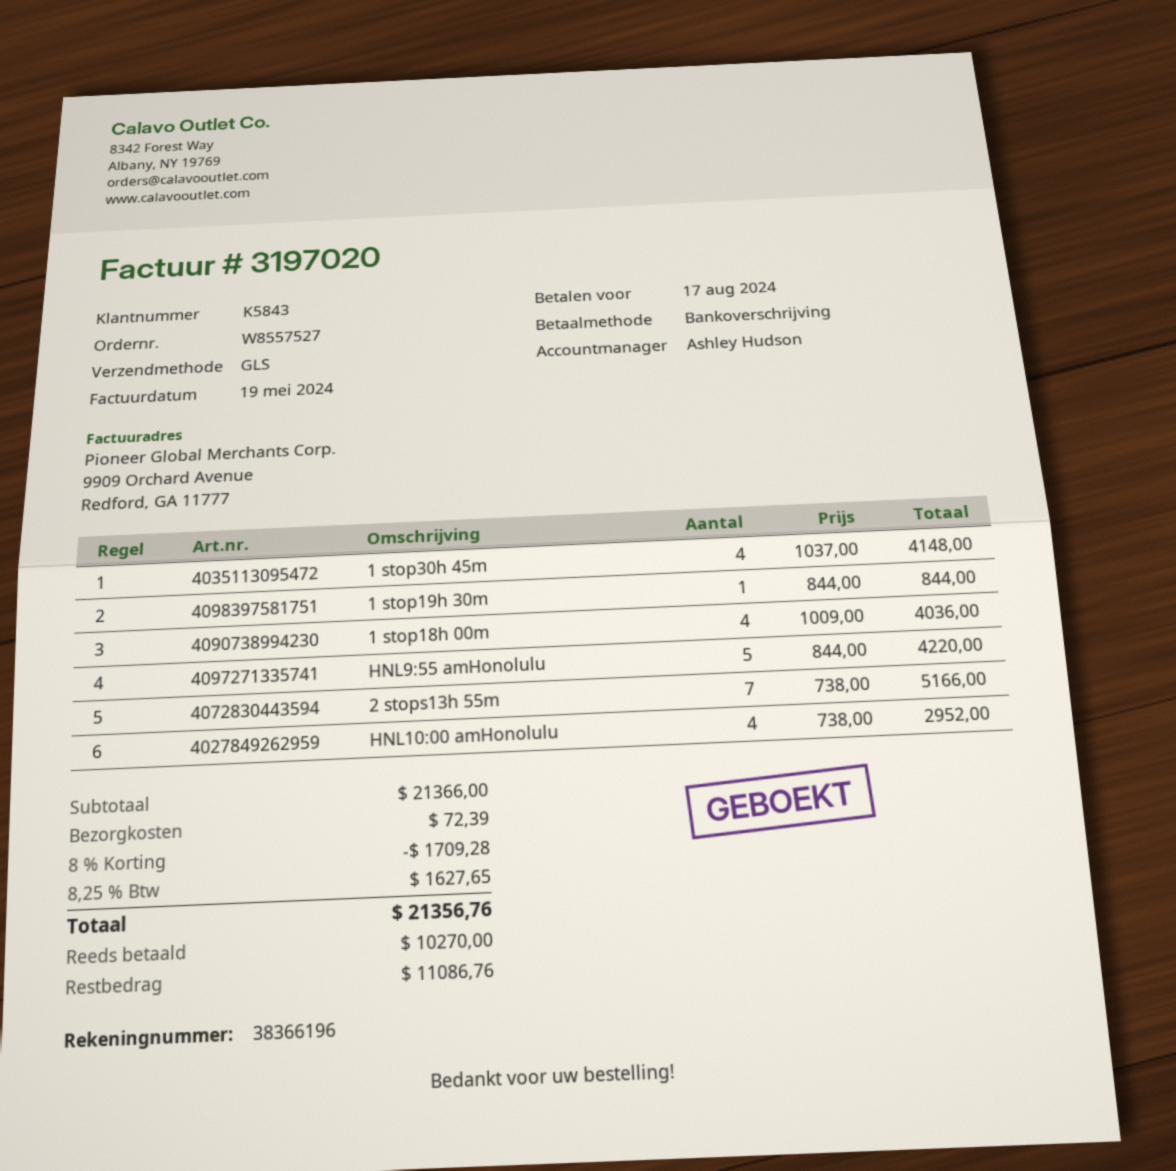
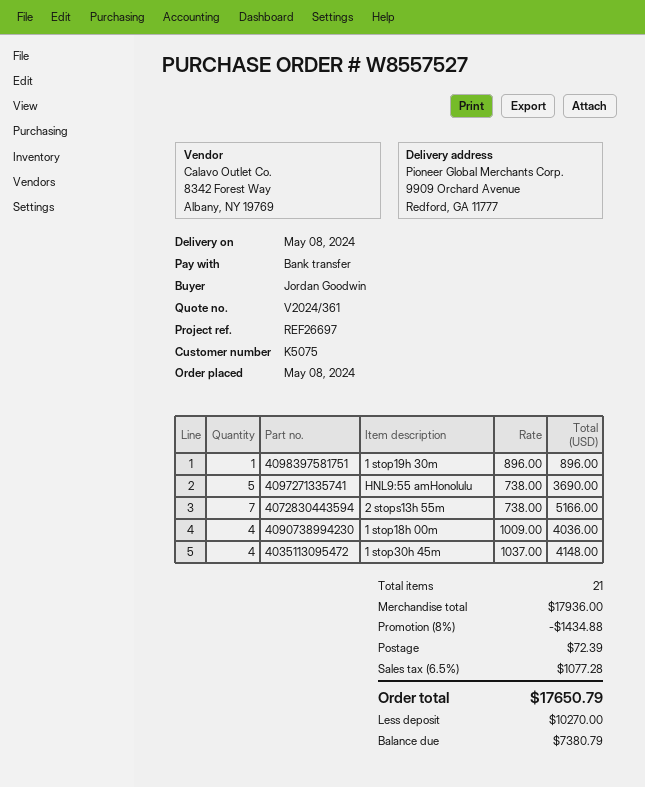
customer number: K5843 -> K5075
1 stop19h 30m: 1 x 844.00 = 844.00 -> 1 x 896.00 = 896.00
HNL9:55 amHonolulu: 5 x 844.00 = 4220.00 -> 5 x 738.00 = 3690.00
HNL10:00 amHonolulu: 4 x 738.00 = 2952.00 -> none
subtotal: 21366.00 -> 17936.00
discount: 8% = 1709.28 -> 8% = 1434.88
tax: 8.25% = 1627.65 -> 6.5% = 1077.28
total: 21356.76 -> 17650.79
balance: 11086.76 -> 7380.79

